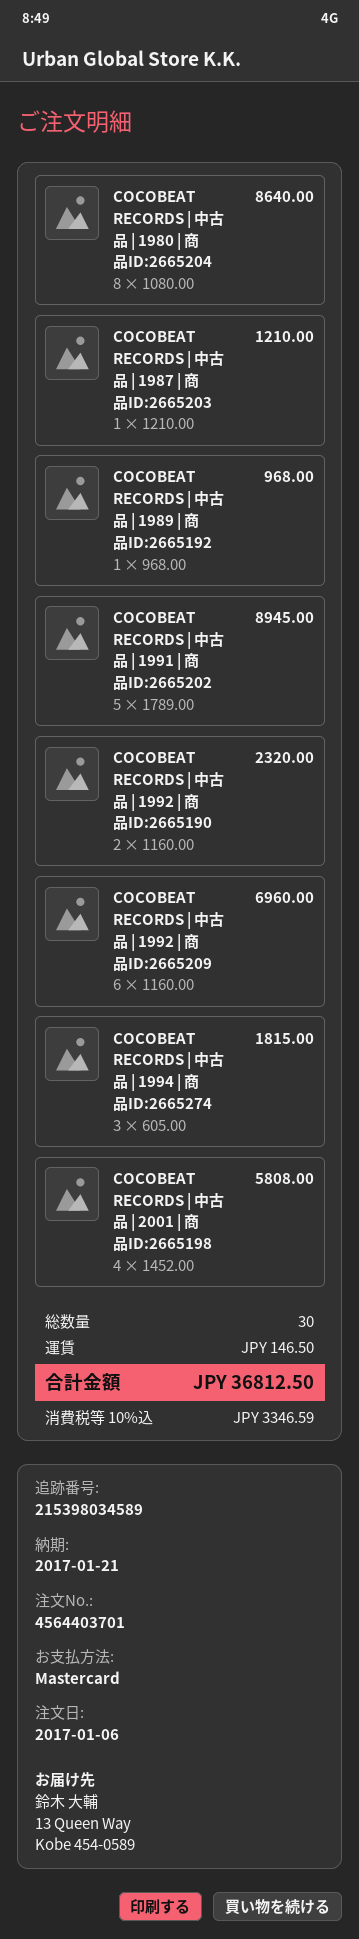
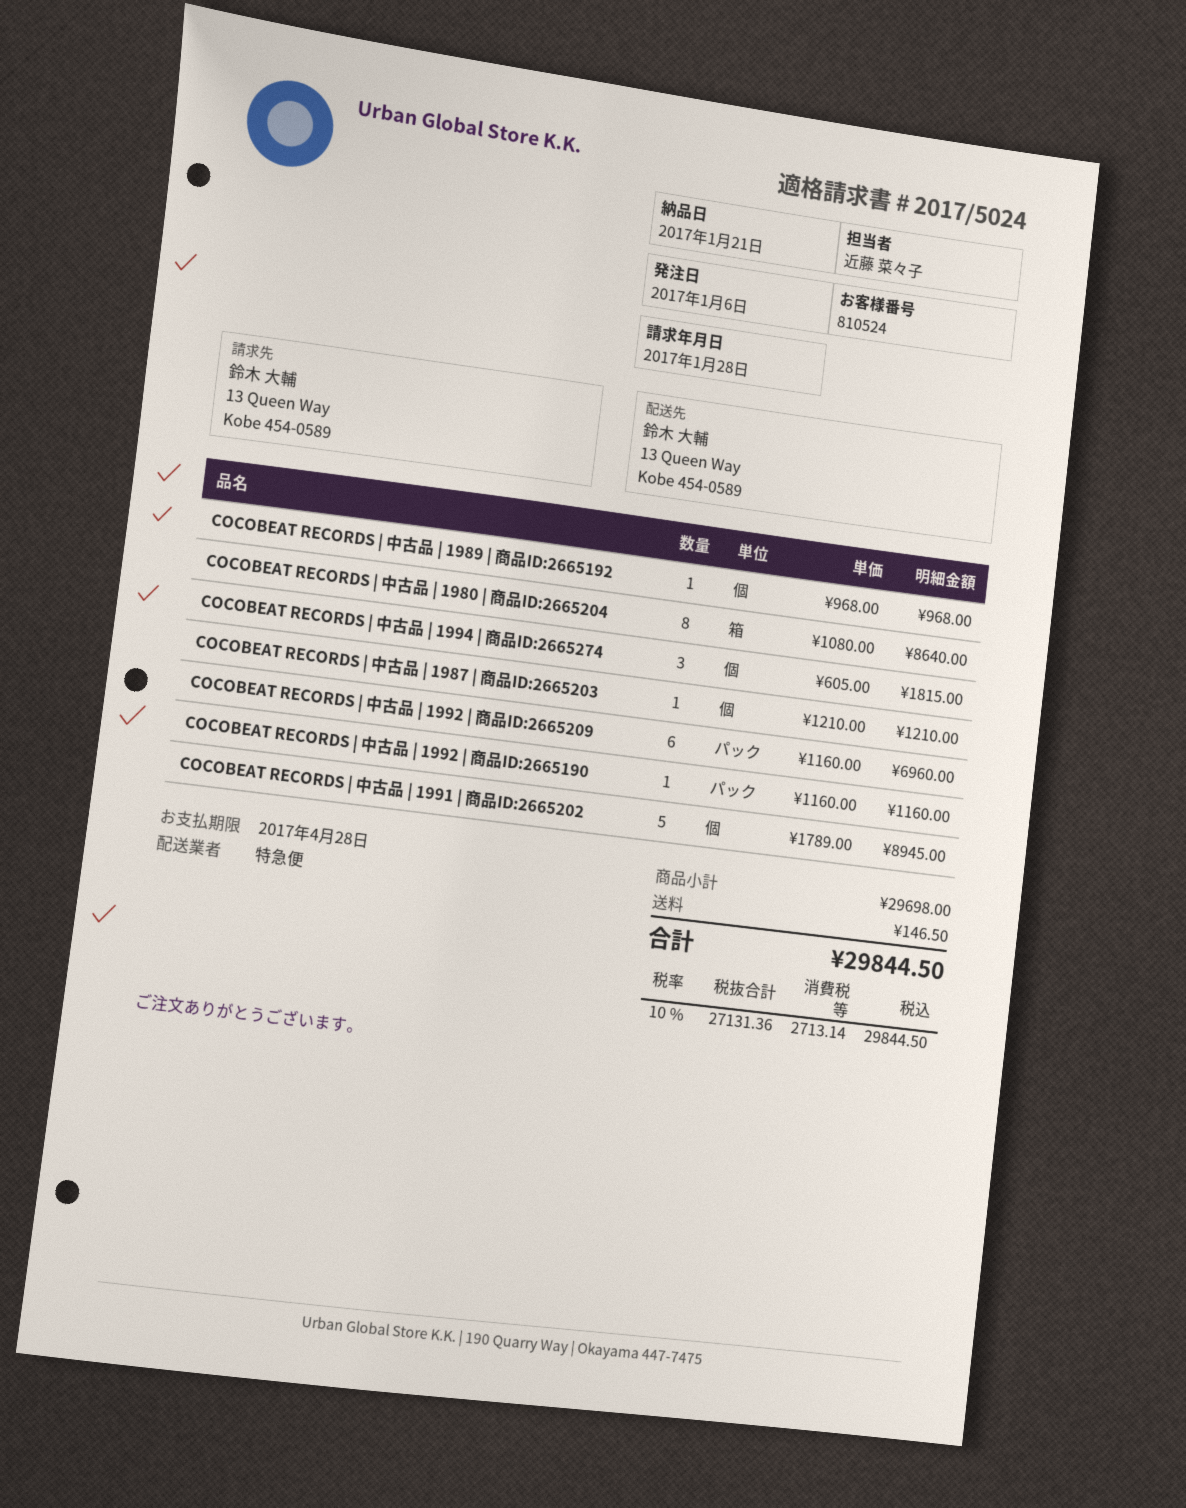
COCOBEAT RECORDS | 中古品 | 1992 | 商品ID:2665190: 2 x 1160.00 = 2320.00 -> 1 x 1160.00 = 1160.00
COCOBEAT RECORDS | 中古品 | 2001 | 商品ID:2665198: 4 x 1452.00 = 5808.00 -> none
tax: 10% = 3346.59 -> 10% = 2713.14
total: 36812.50 -> 29844.50

